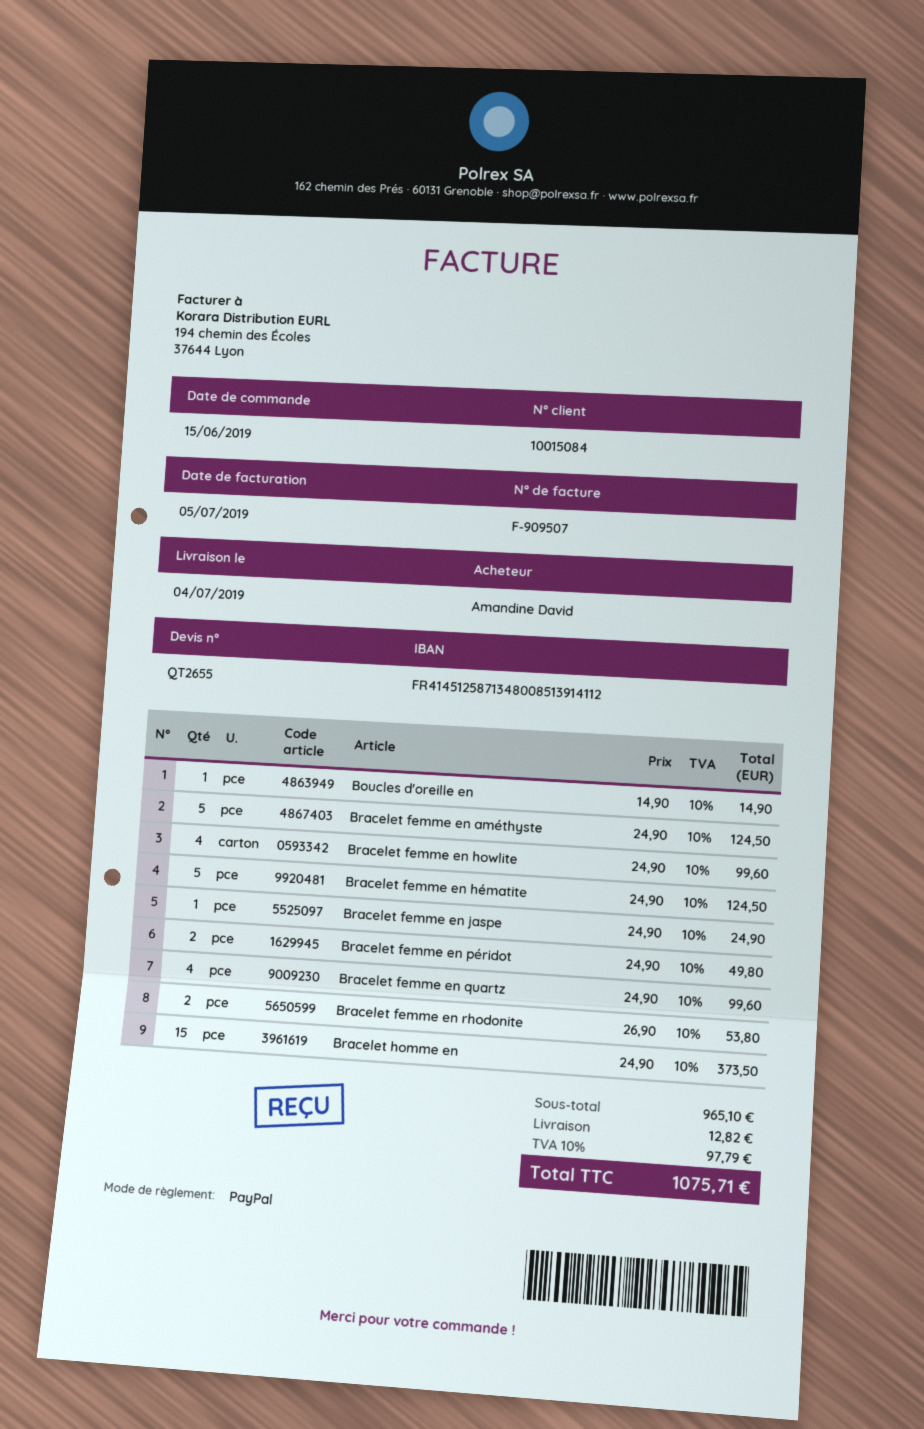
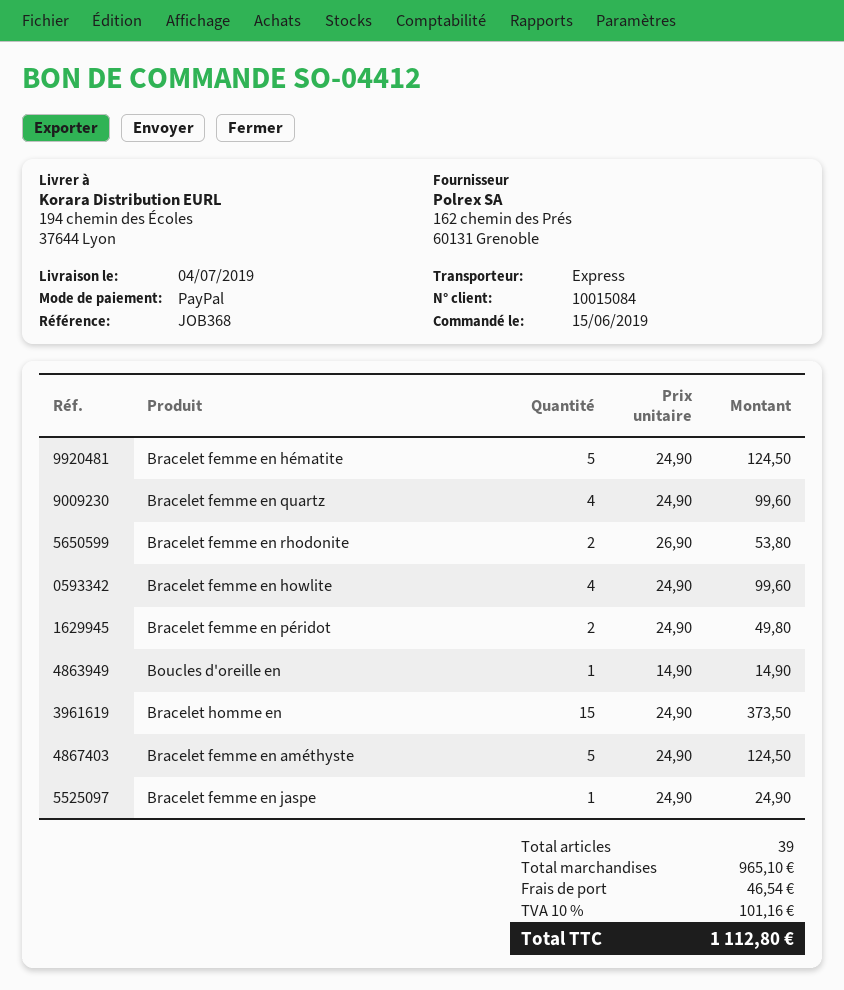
shipping: 12.82 -> 46.54
tax: 10% = 97.79 -> 10% = 101.16
total: 1075.71 -> 1112.80

